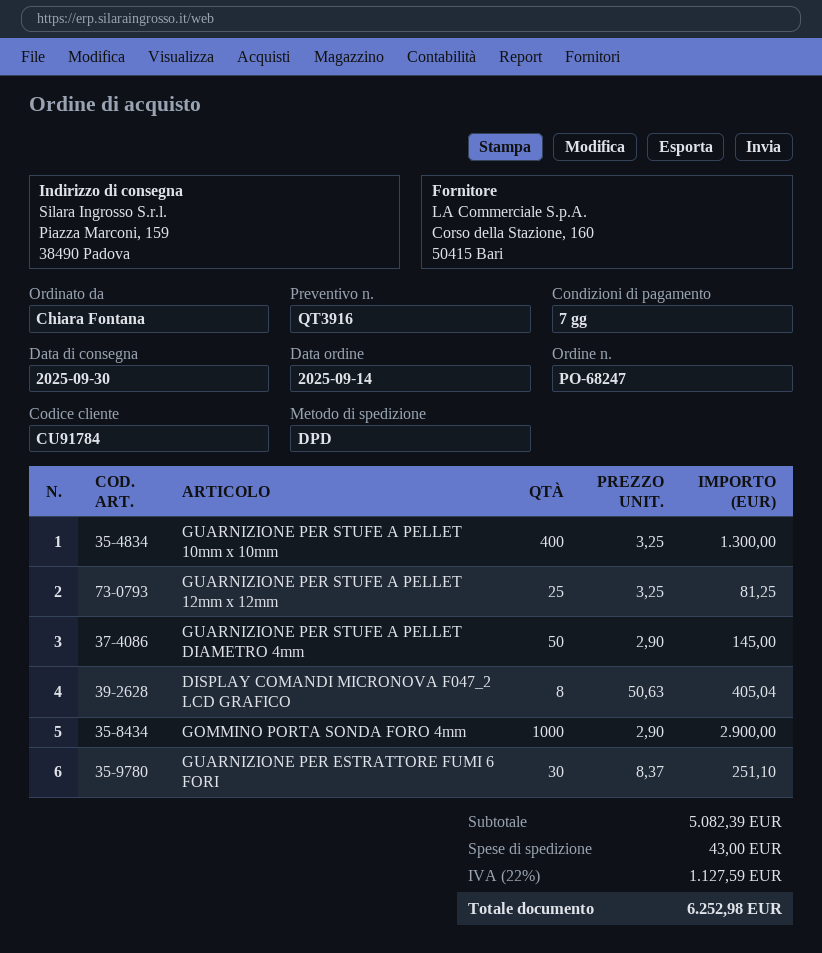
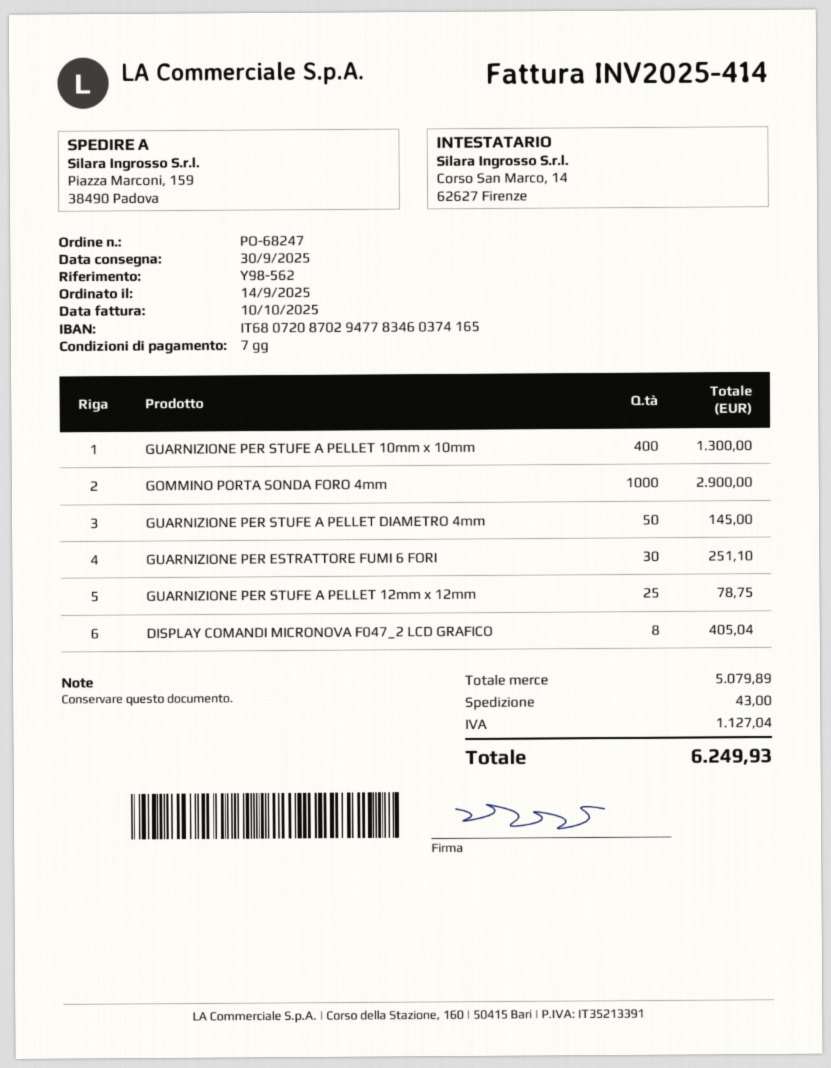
GUARNIZIONE PER STUFE A PELLET 12mm x 12mm: 25 for 81.25 -> 25 for 78.75
subtotal: 5082.39 -> 5079.89
tax: 1127.59 -> 1127.04
total: 6252.98 -> 6249.93

